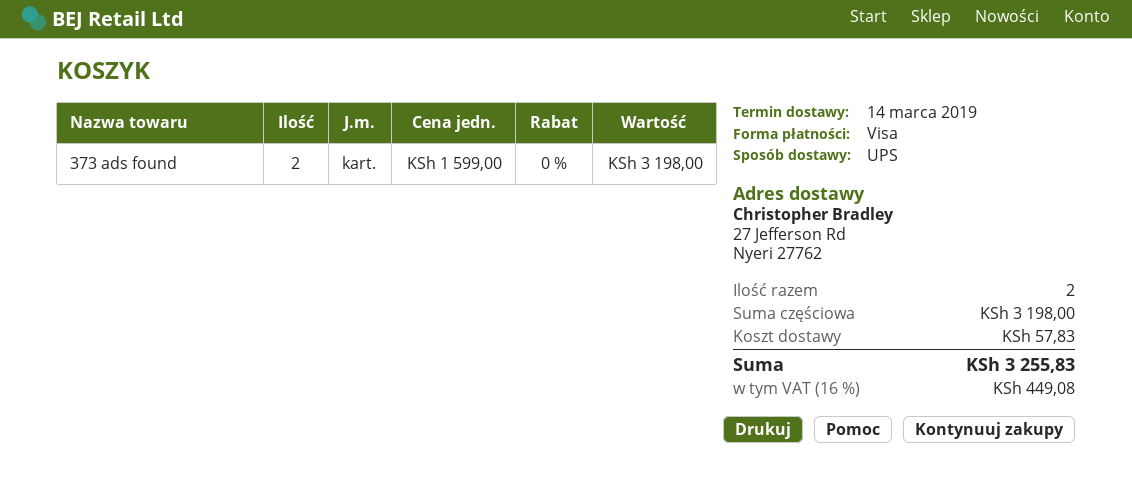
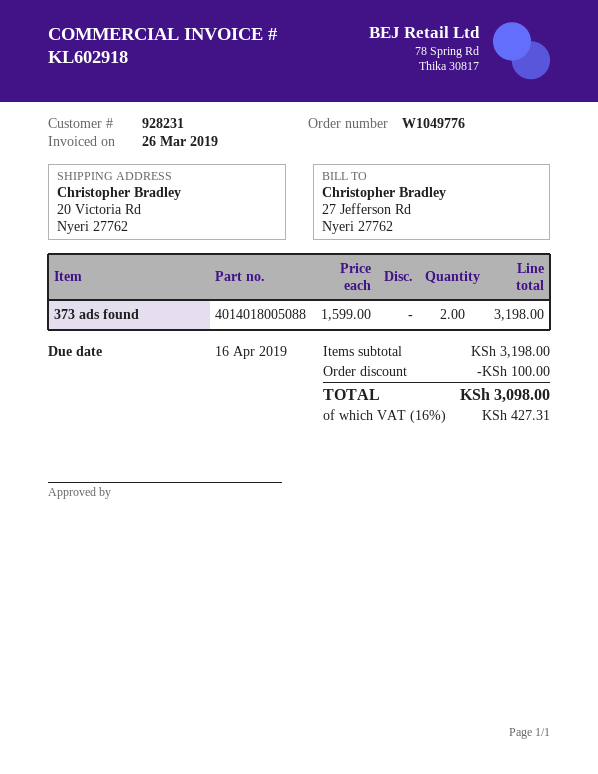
ship to: 27 Jefferson Rd, Nyeri 27762 -> 20 Victoria Rd, Nyeri 27762
discount: none -> 100.00
shipping: 57.83 -> none
tax: 16% = 449.08 -> 16% = 427.31
total: 3255.83 -> 3098.00

